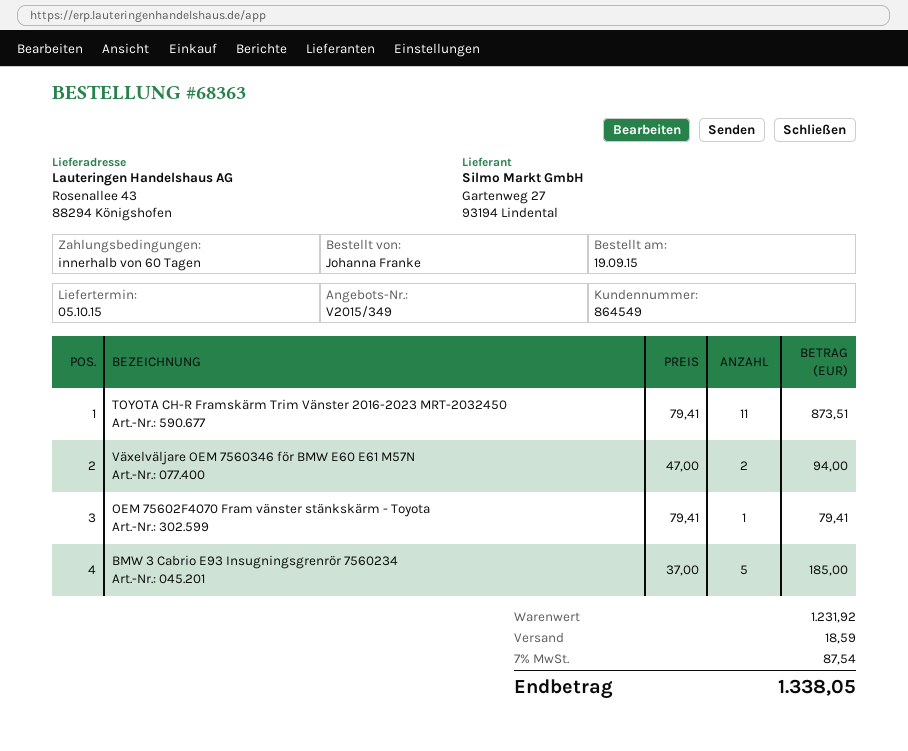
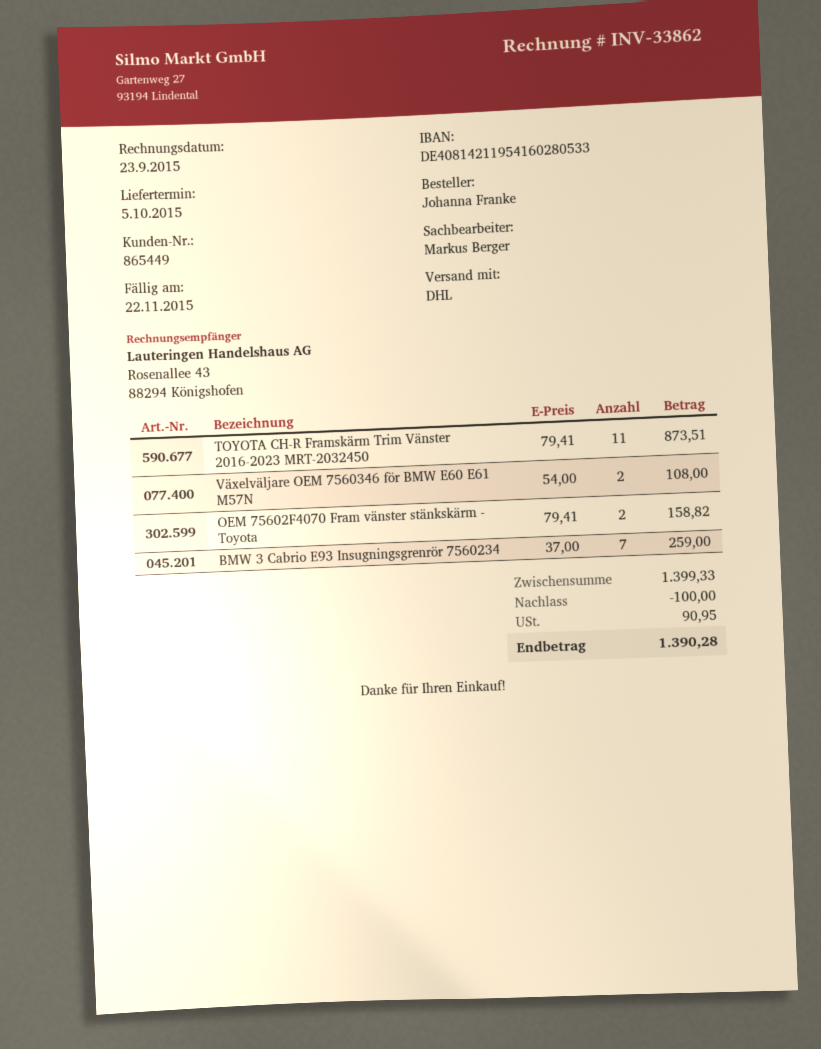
customer number: 864549 -> 865449
Växelväljare OEM 7560346 för BMW E60 E61 M57N: 2 x 47.00 = 94.00 -> 2 x 54.00 = 108.00
OEM 75602F4070 Fram vänster stänkskärm - Toyota: 1 x 79.41 = 79.41 -> 2 x 79.41 = 158.82
BMW 3 Cabrio E93 Insugningsgrenrör 7560234: 5 x 37.00 = 185.00 -> 7 x 37.00 = 259.00
subtotal: 1231.92 -> 1399.33
discount: none -> 100.00
shipping: 18.59 -> none
tax: 87.54 -> 90.95
total: 1338.05 -> 1390.28

